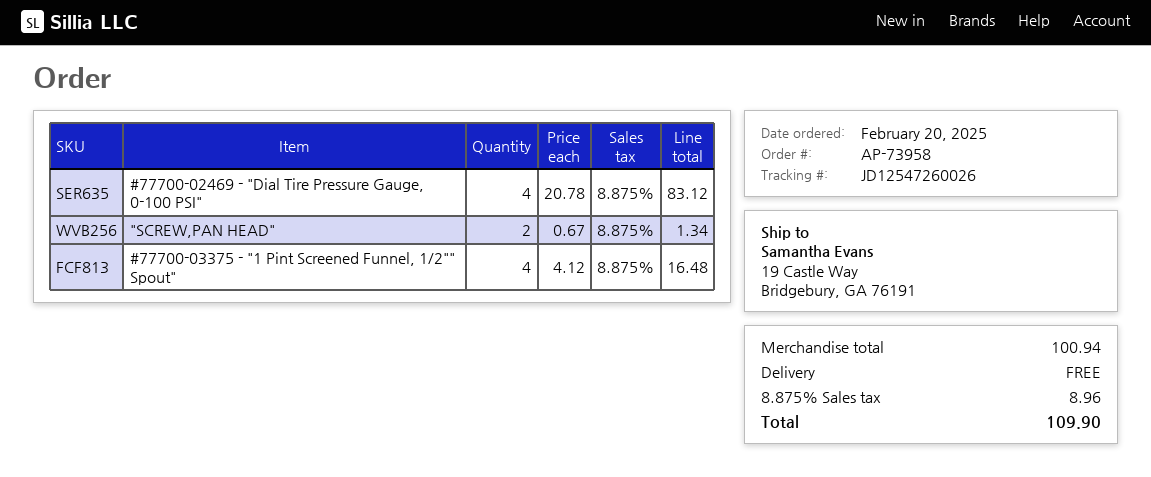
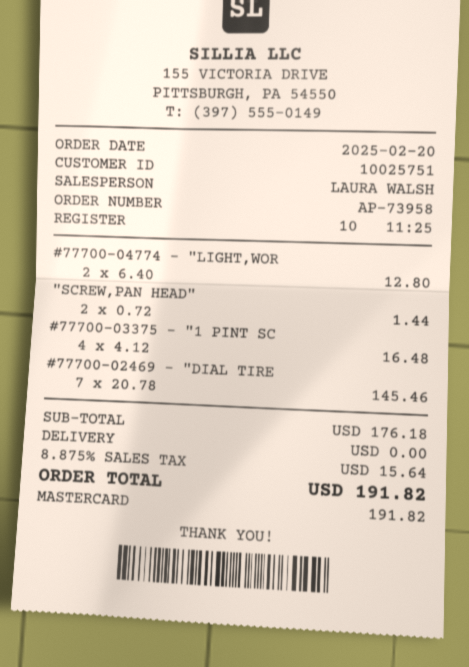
#77700-02469 - "Dial Tire Pressure Gauge, 0-100 PSI": 4 x 20.78 = 83.12 -> 7 x 20.78 = 145.46
"SCREW,PAN HEAD": 2 x 0.67 = 1.34 -> 2 x 0.72 = 1.44
#77700-04774 - "LIGHT,WOR: none -> 2 x 6.40 = 12.80
subtotal: 100.94 -> 176.18
tax: 8.875% = 8.96 -> 8.875% = 15.64
total: 109.90 -> 191.82

